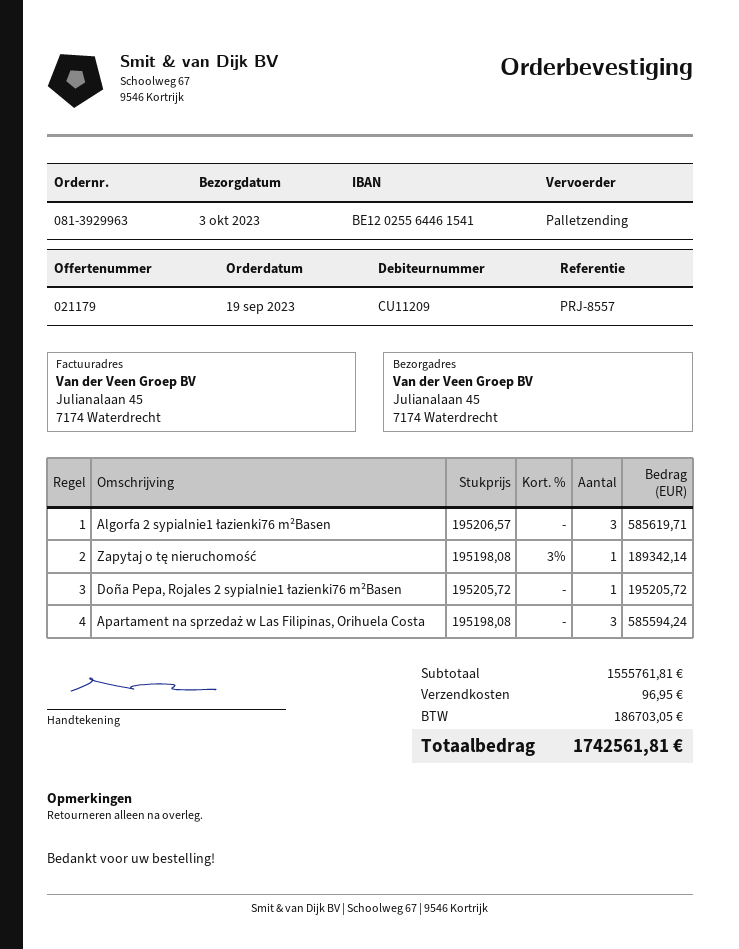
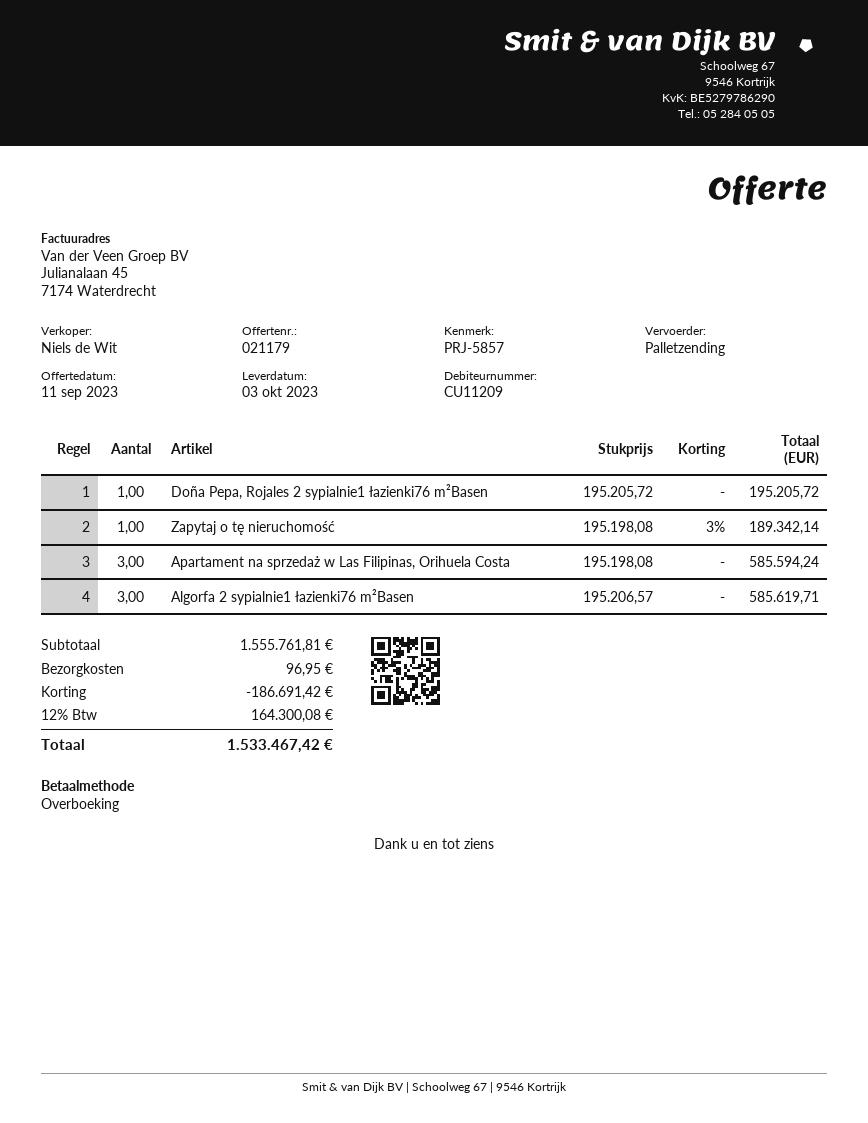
reference: PRJ-8557 -> PRJ-5857
discount: none -> 186691.42
tax: 186703.05 -> 164300.08
total: 1742561.81 -> 1533467.42

